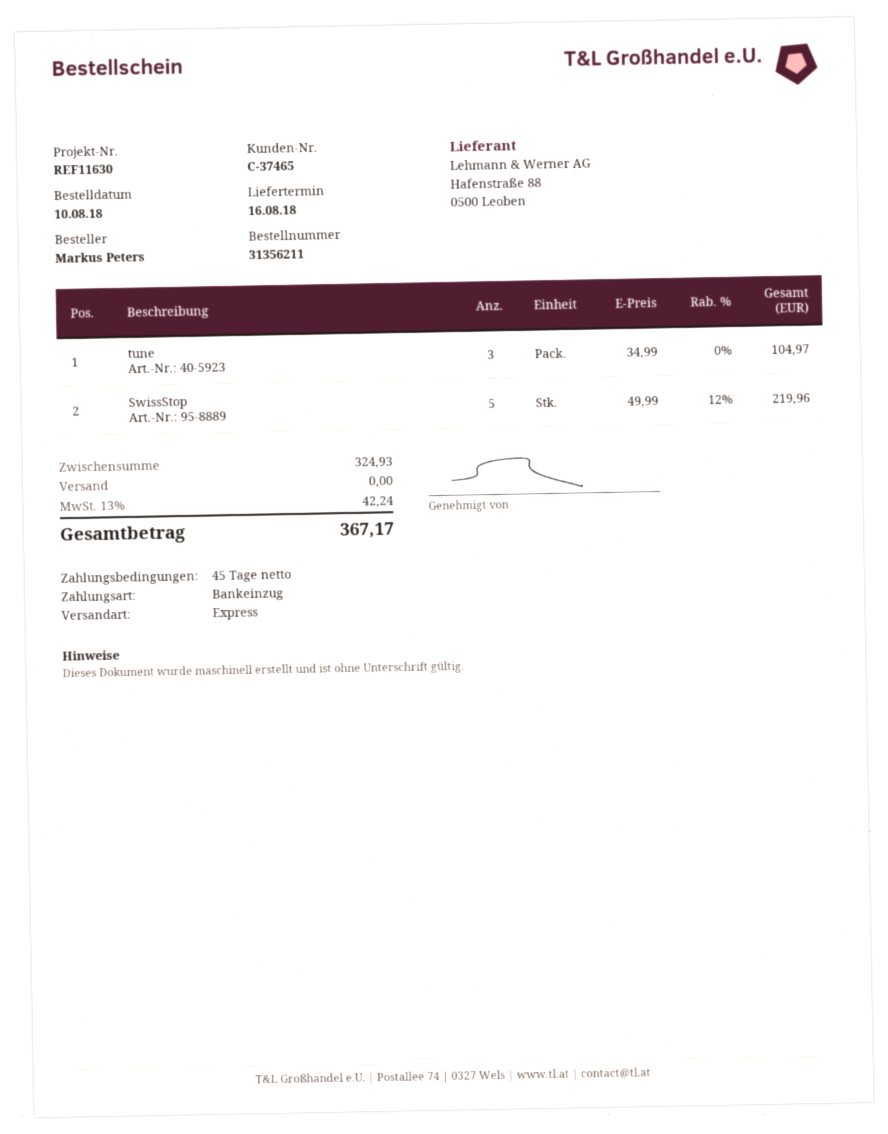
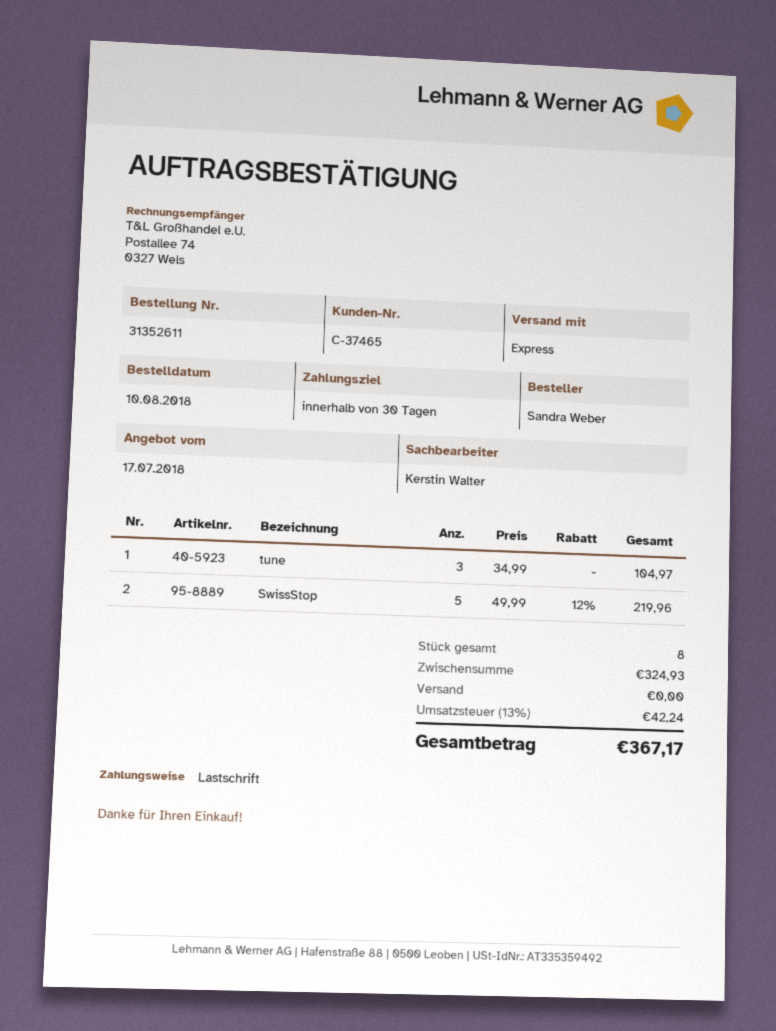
order number: 31356211 -> 31352611
payment terms: 45 days -> 30 days
ordered by: Markus Peters -> Sandra Weber

